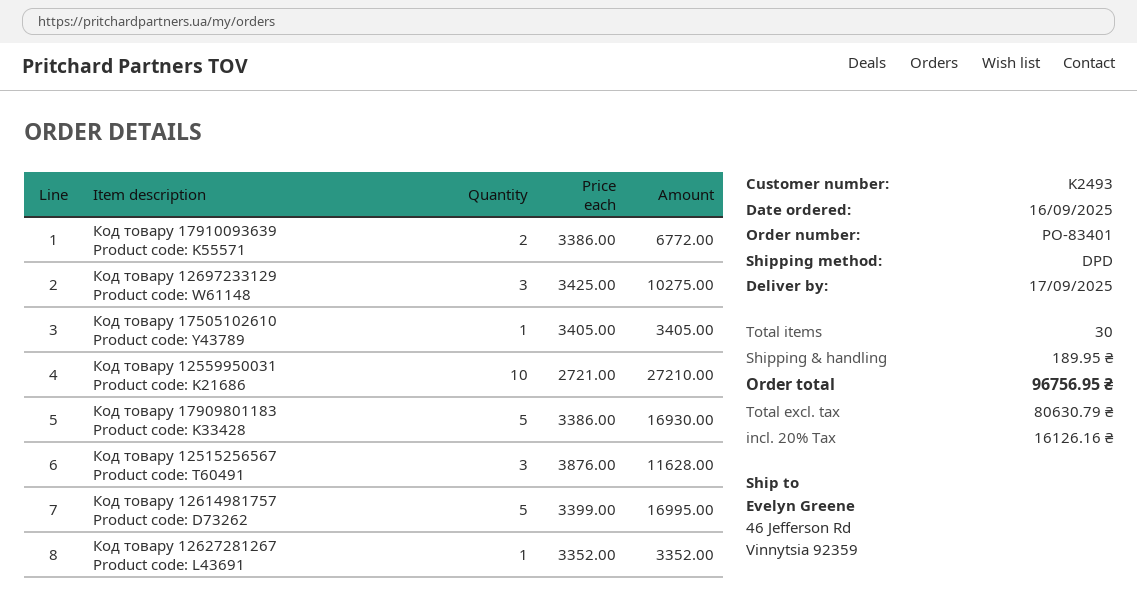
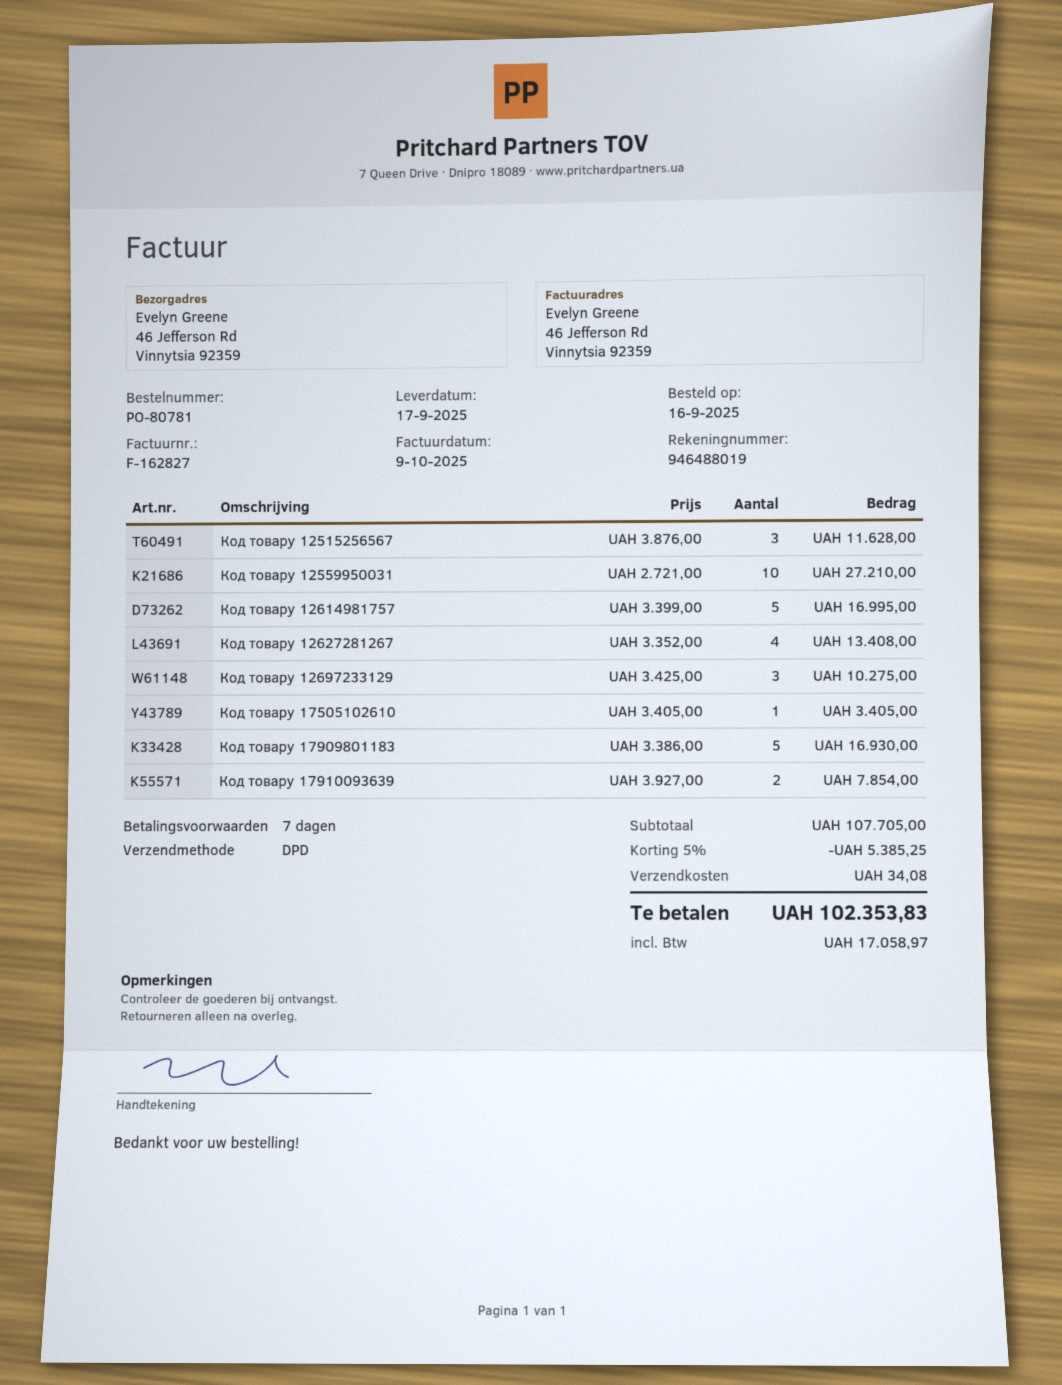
order number: PO-83401 -> PO-80781
Код товару 17910093639: 2 x 3386.00 = 6772.00 -> 2 x 3927.00 = 7854.00
Код товару 12627281267: 1 x 3352.00 = 3352.00 -> 4 x 3352.00 = 13408.00
discount: none -> 5% = 5385.25
shipping: 189.95 -> 34.08
tax: 16126.16 -> 17058.97
total: 96756.95 -> 102353.83

